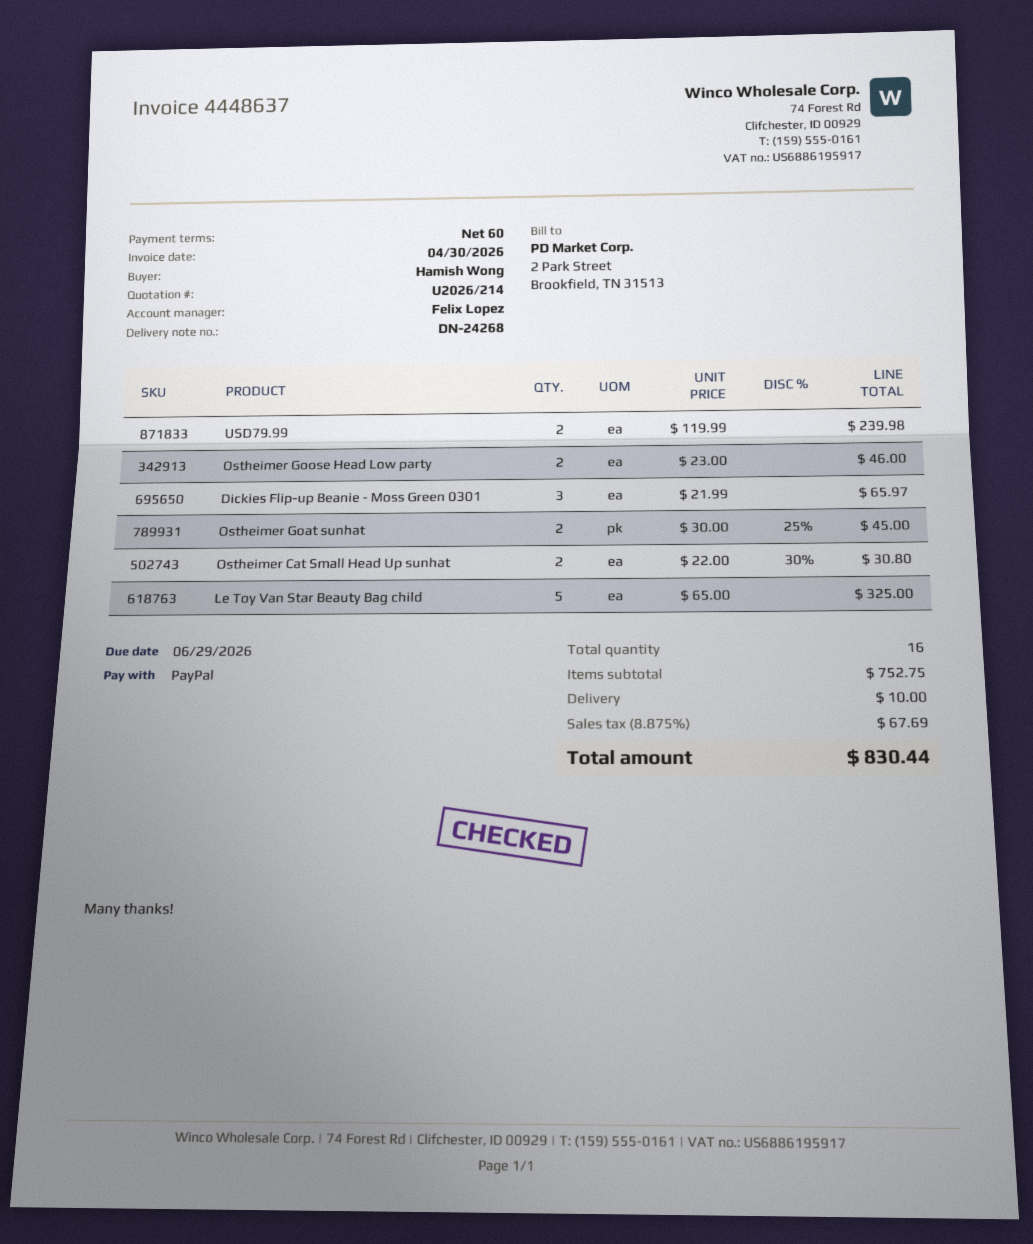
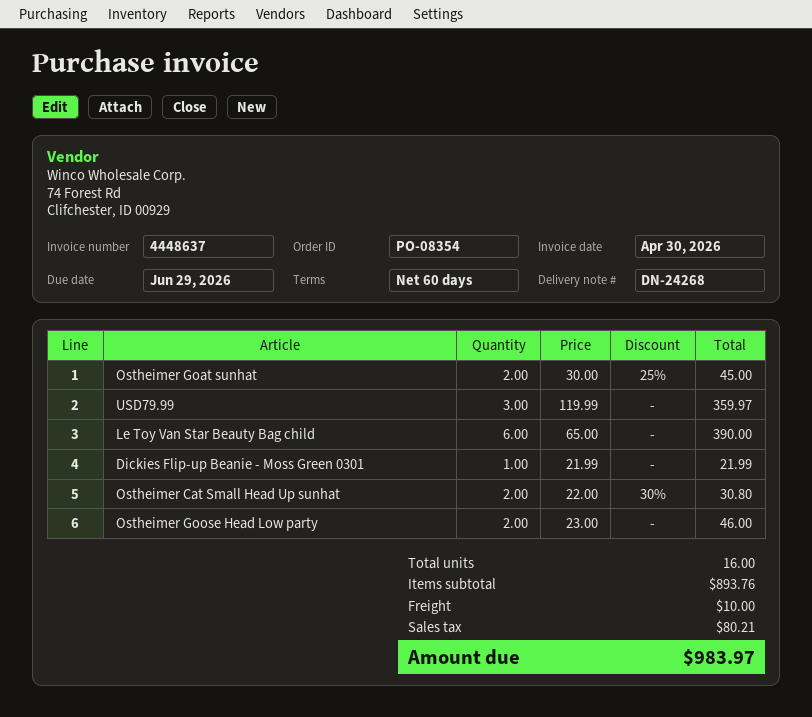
USD79.99: 2 x 119.99 = 239.98 -> 3 x 119.99 = 359.97
Dickies Flip-up Beanie - Moss Green 0301: 3 x 21.99 = 65.97 -> 1 x 21.99 = 21.99
Le Toy Van Star Beauty Bag child: 5 x 65.00 = 325.00 -> 6 x 65.00 = 390.00
subtotal: 752.75 -> 893.76
tax: 67.69 -> 80.21
total: 830.44 -> 983.97

